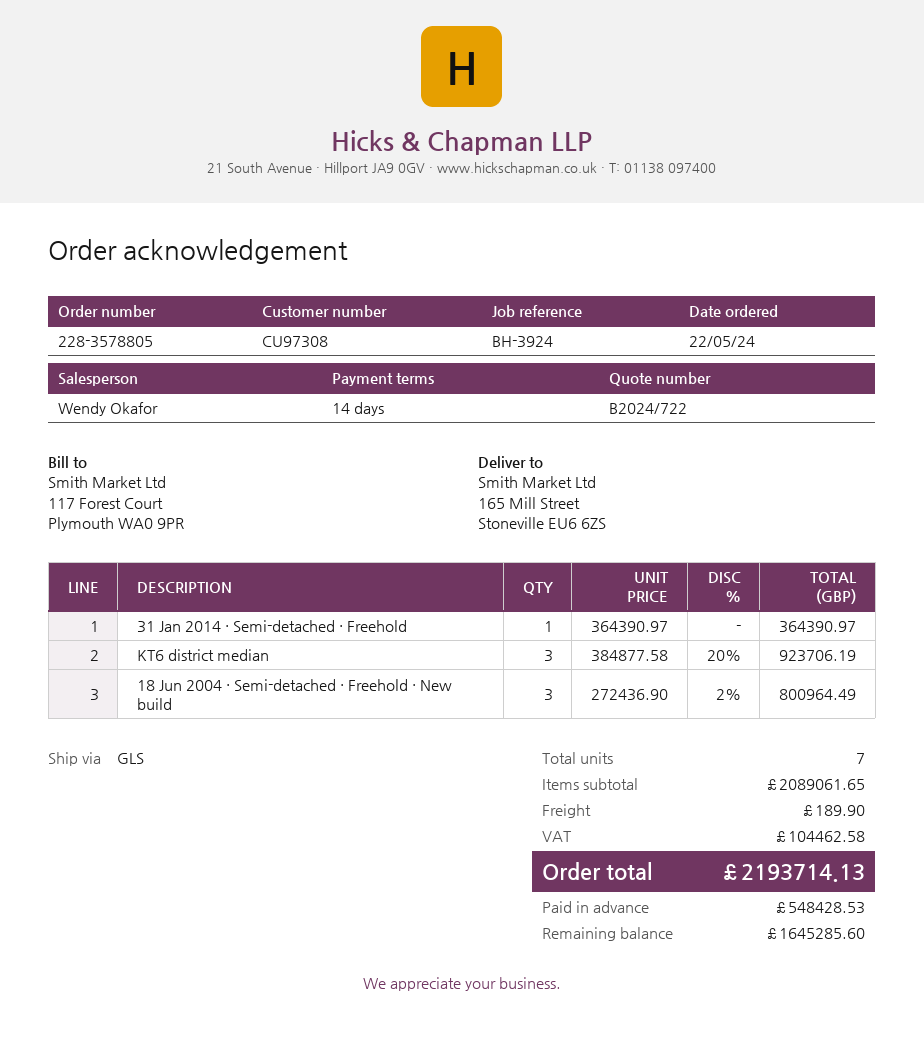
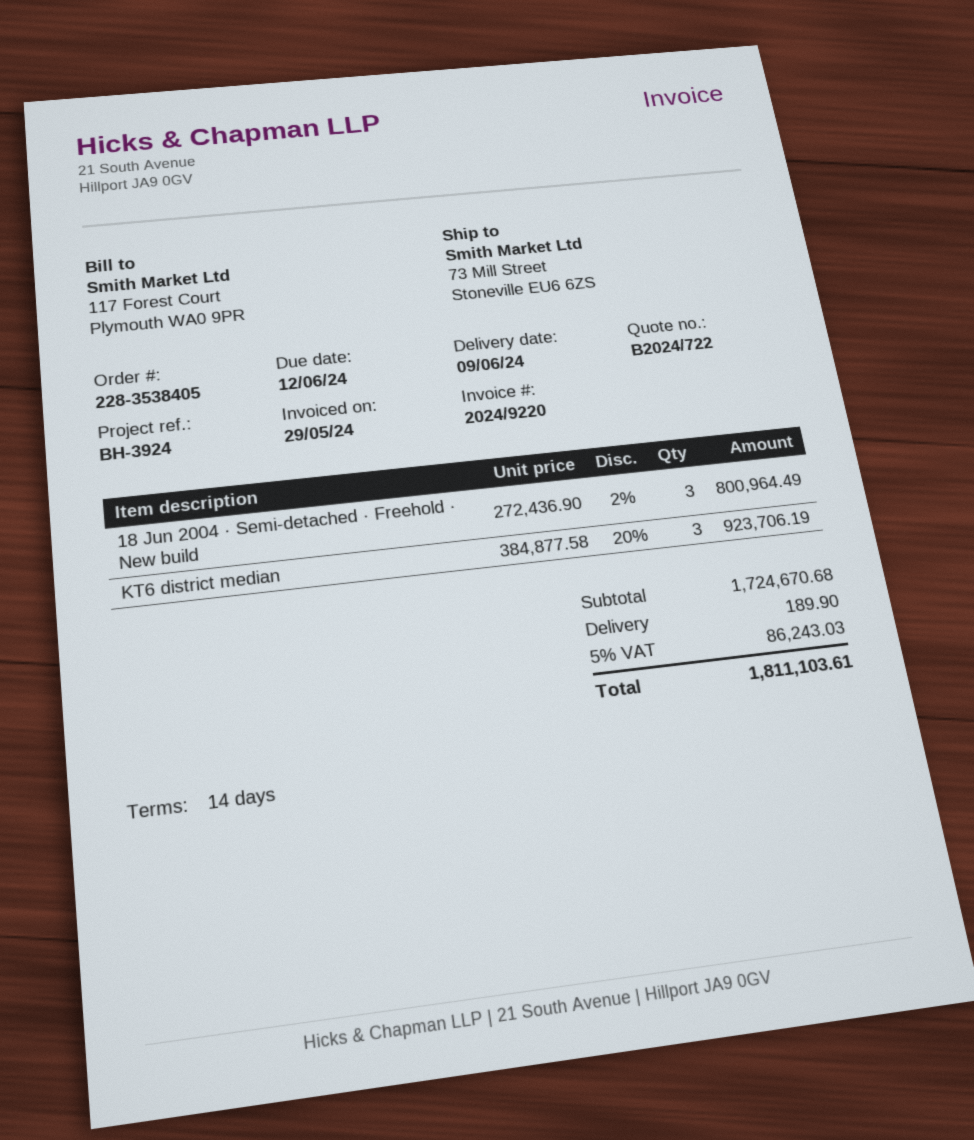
order number: 228-3578805 -> 228-3538405
ship to: 165 Mill Street, Stoneville EU6 6ZS -> 73 Mill Street, Stoneville EU6 6ZS
31 Jan 2014 · Semi-detached · Freehold: 1 x 364390.97 = 364390.97 -> none
subtotal: 2089061.65 -> 1724670.68
tax: 104462.58 -> 86243.03
total: 2193714.13 -> 1811103.61

